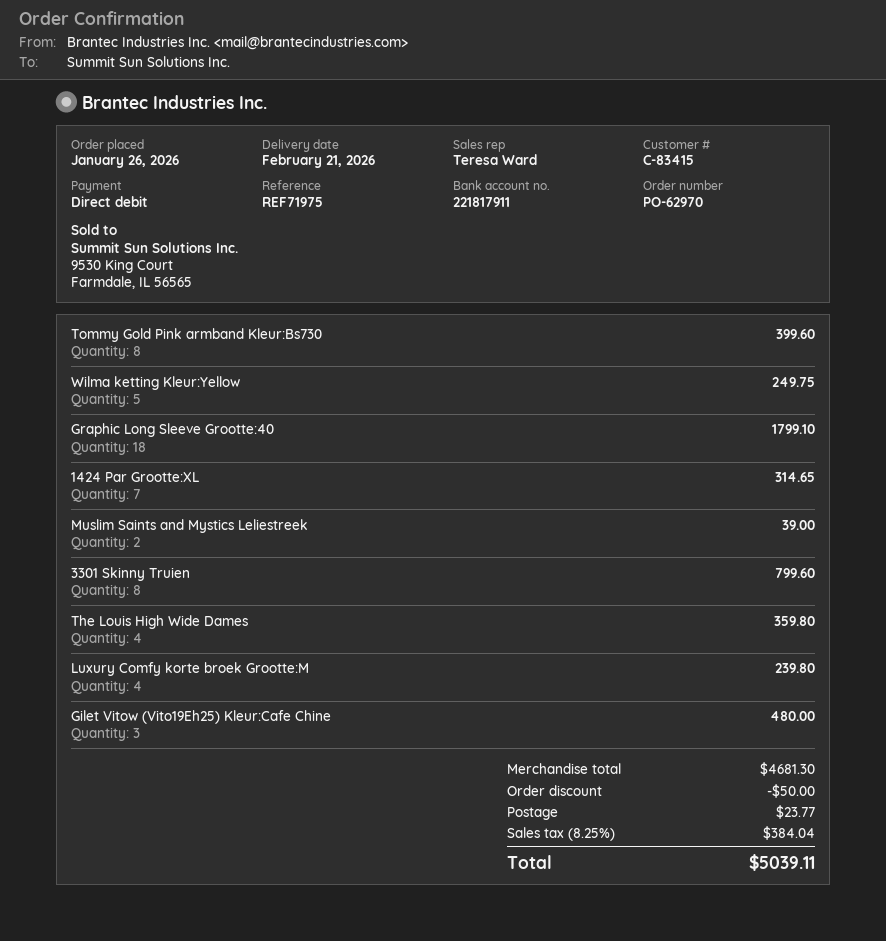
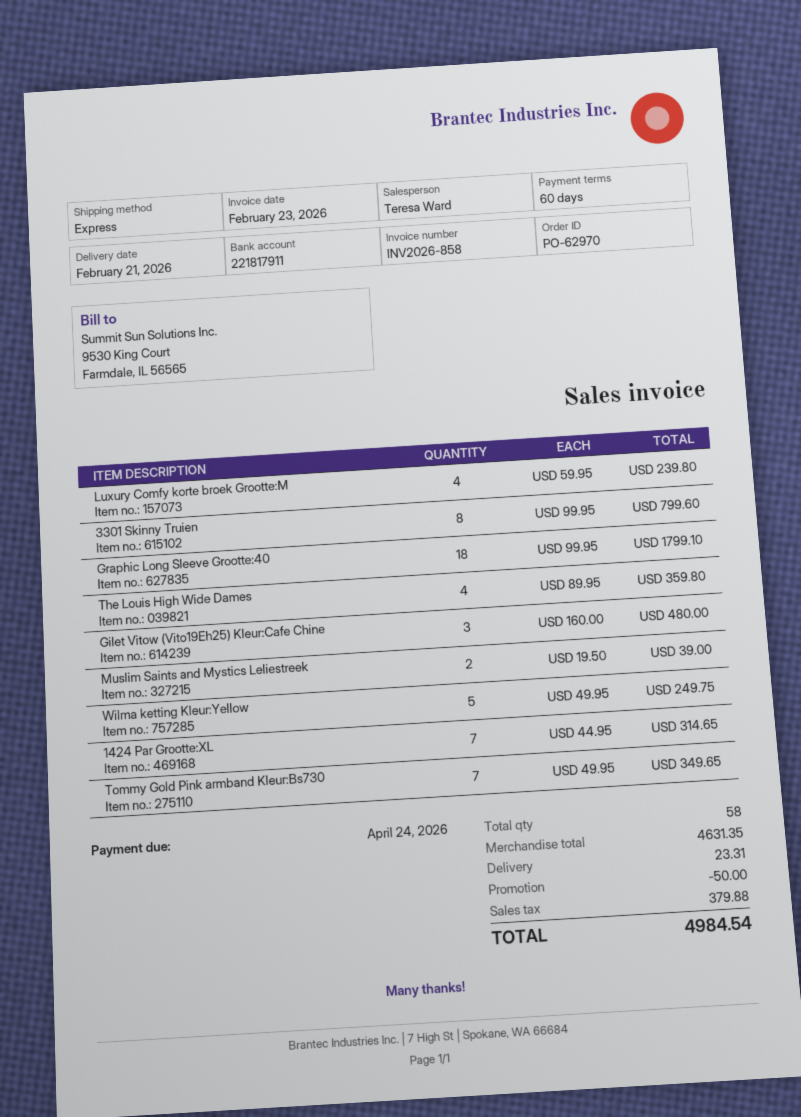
Tommy Gold Pink armband Kleur:Bs730: 8 for 399.60 -> 7 for 349.65
subtotal: 4681.30 -> 4631.35
shipping: 23.77 -> 23.31
tax: 384.04 -> 379.88
total: 5039.11 -> 4984.54

